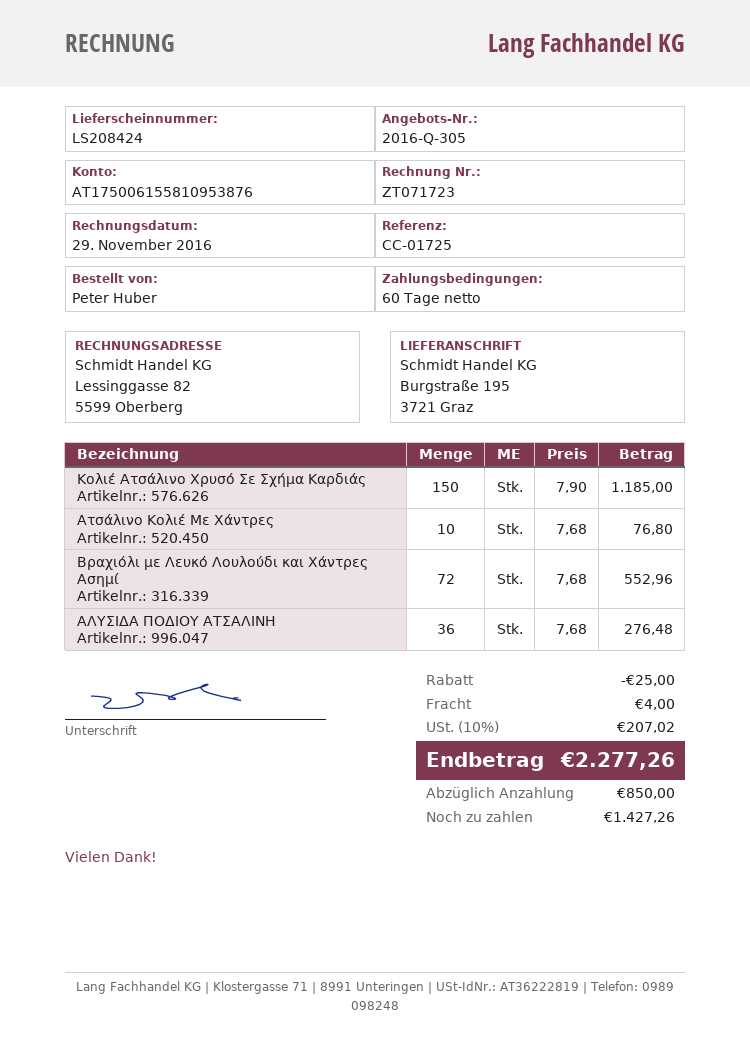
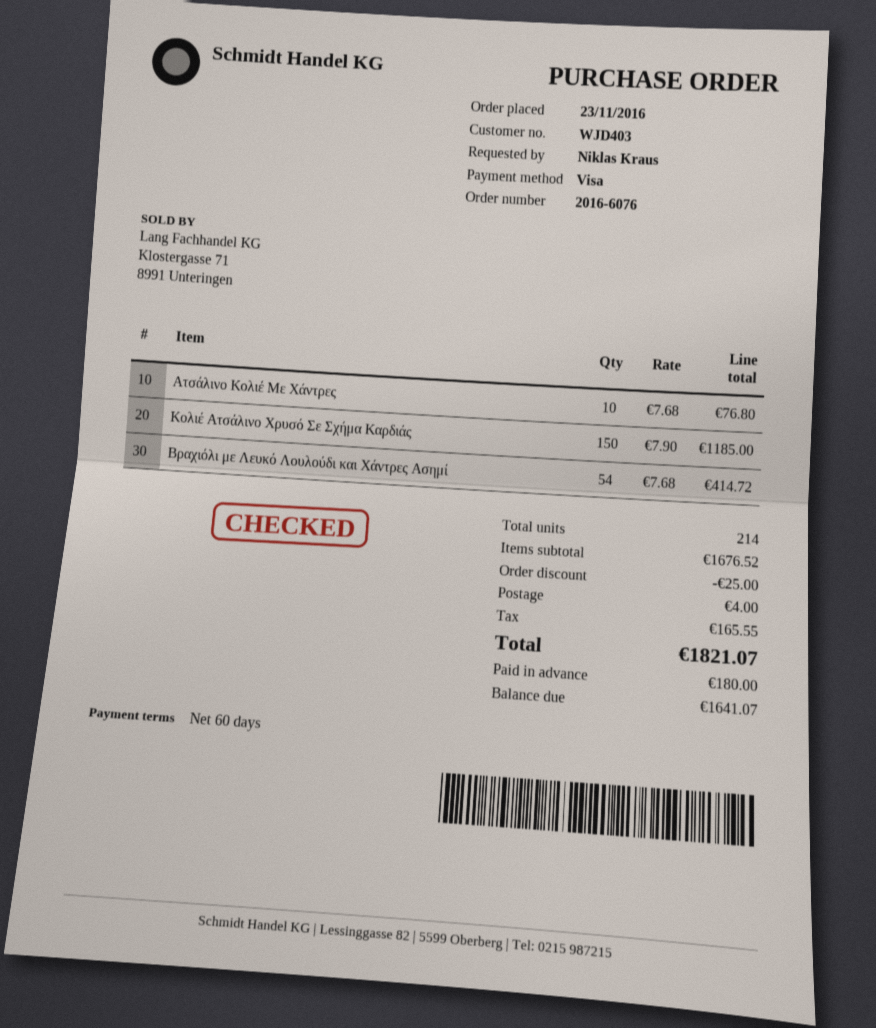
ordered by: Peter Huber -> Niklas Kraus
Βραχιόλι με Λευκό Λουλούδι και Χάντρες Ασημί: 72 x 7.68 = 552.96 -> 54 x 7.68 = 414.72
ΑΛΥΣΙΔΑ ΠΟΔΙΟΥ ΑΤΣΑΛΙΝΗ: 36 x 7.68 = 276.48 -> none
tax: 207.02 -> 165.55
total: 2277.26 -> 1821.07
deposit: 850.00 -> 180.00
balance: 1427.26 -> 1641.07

